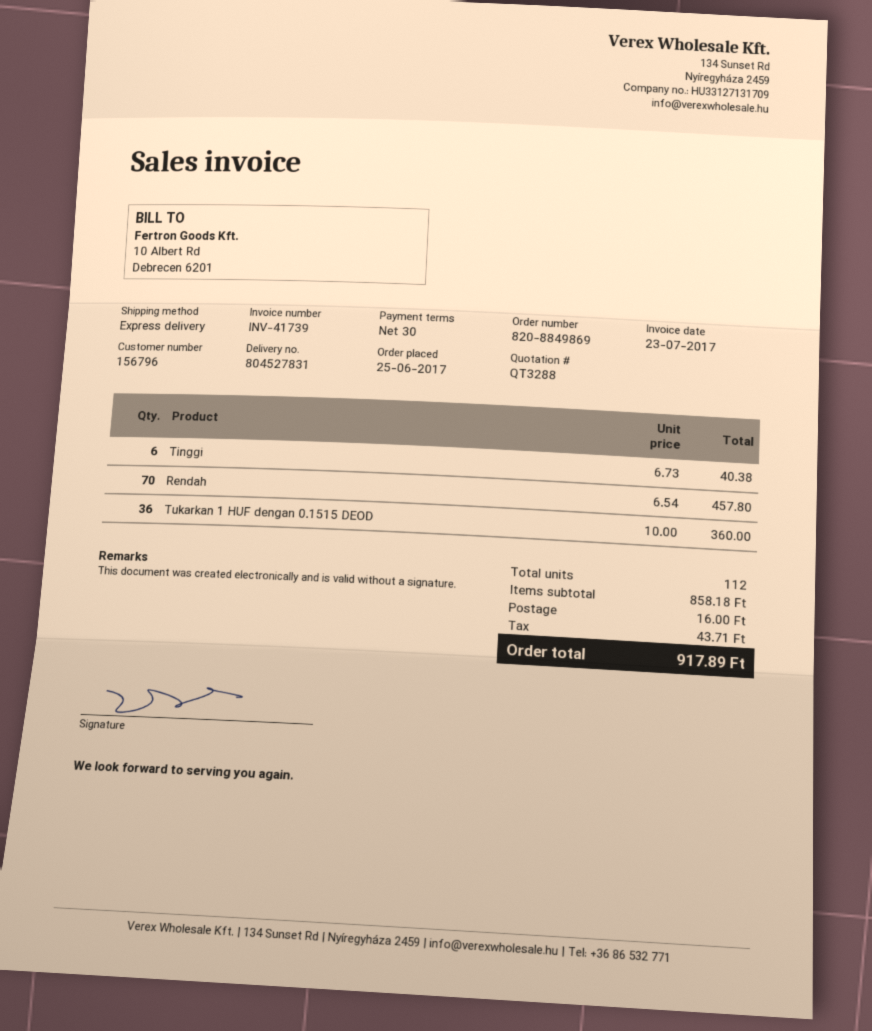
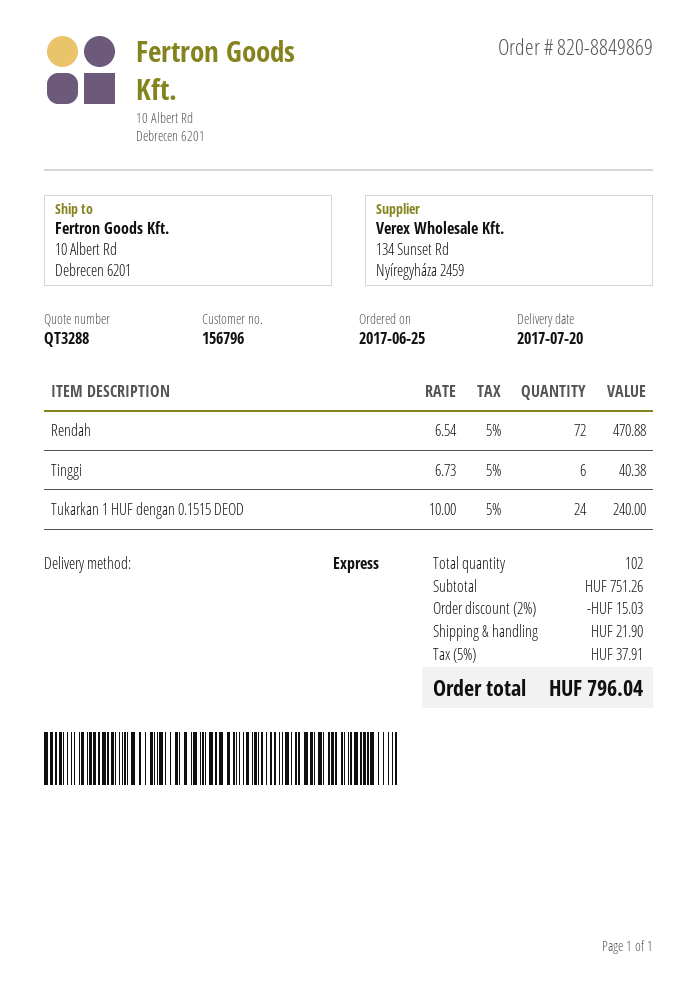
Rendah: 70 x 6.54 = 457.80 -> 72 x 6.54 = 470.88
Tukarkan 1 HUF dengan 0.1515 DEOD: 36 x 10.00 = 360.00 -> 24 x 10.00 = 240.00
total quantity: 112 -> 102
subtotal: 858.18 -> 751.26
discount: none -> 2% = 15.03
shipping: 16.00 -> 21.90
tax: 43.71 -> 37.91
total: 917.89 -> 796.04

